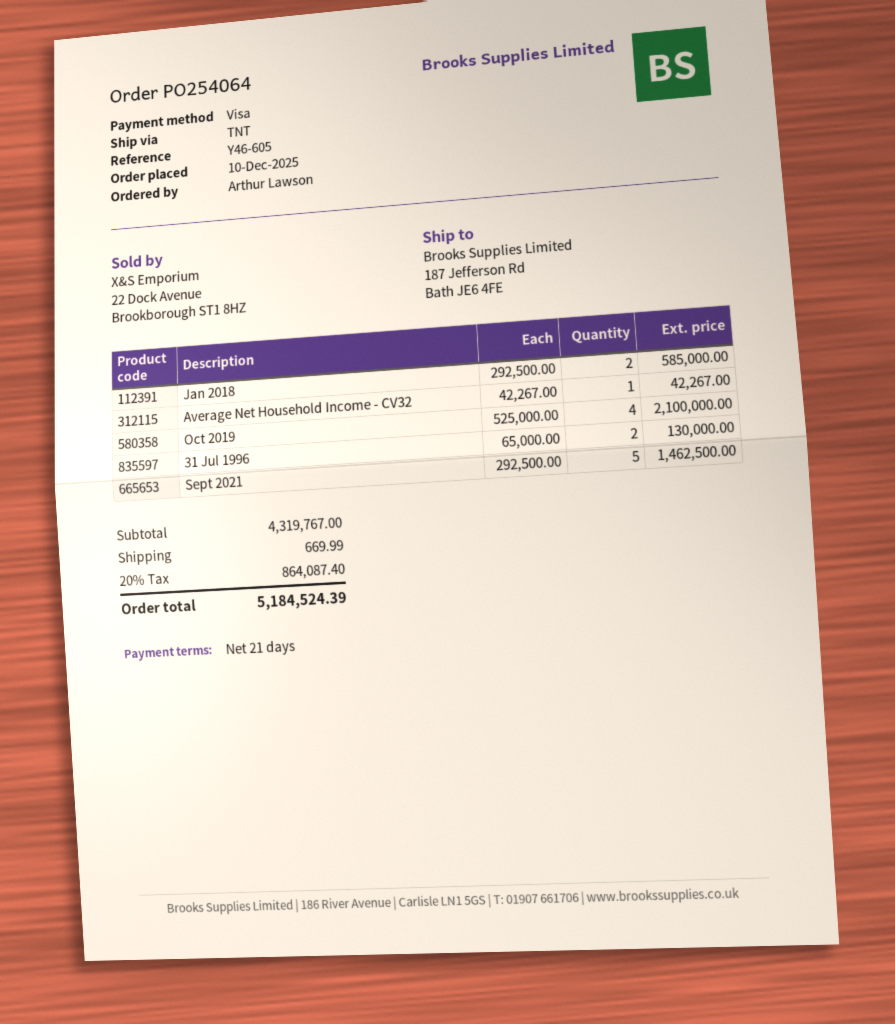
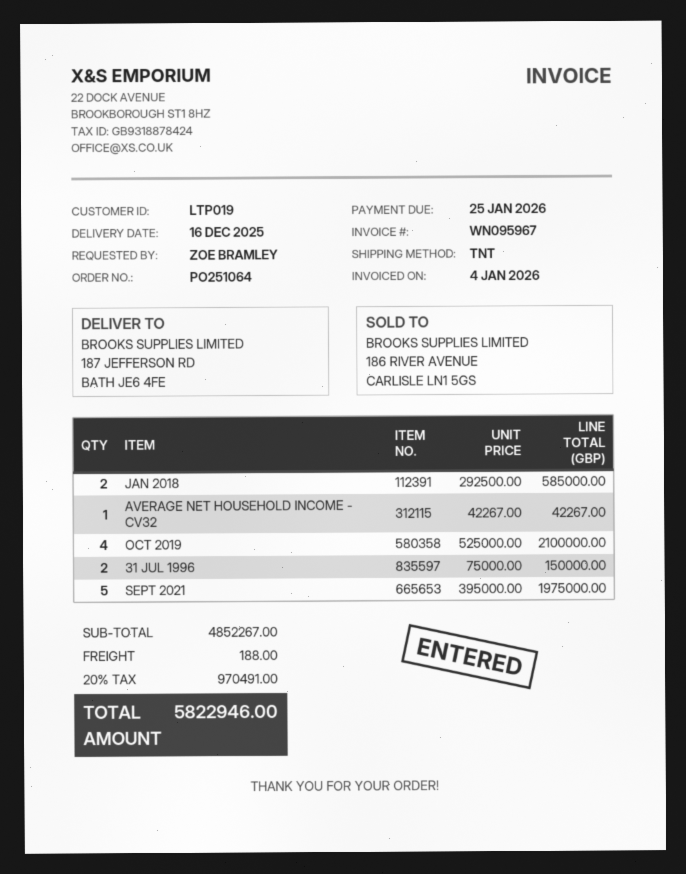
order number: PO254064 -> PO251064
ordered by: Arthur Lawson -> ZOE BRAMLEY
31 Jul 1996: 2 x 65000.00 = 130000.00 -> 2 x 75000.00 = 150000.00
Sept 2021: 5 x 292500.00 = 1462500.00 -> 5 x 395000.00 = 1975000.00
subtotal: 4319767.00 -> 4852267.00
shipping: 669.99 -> 188.00
tax: 20% = 864087.40 -> 20% = 970491.00
total: 5184524.39 -> 5822946.00

